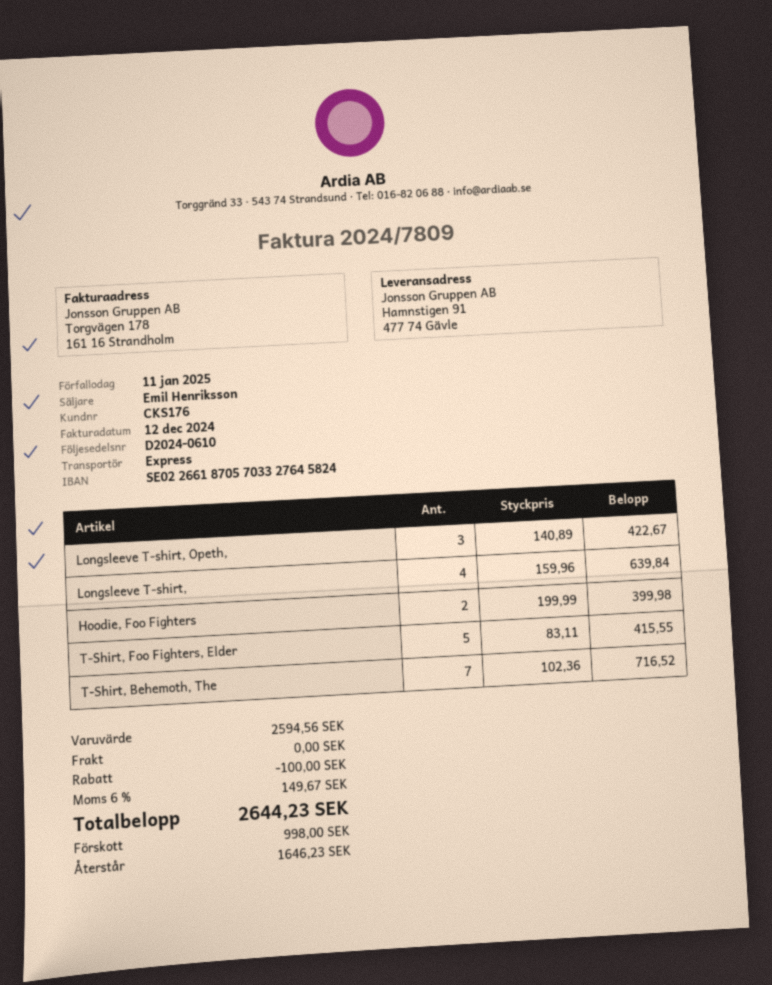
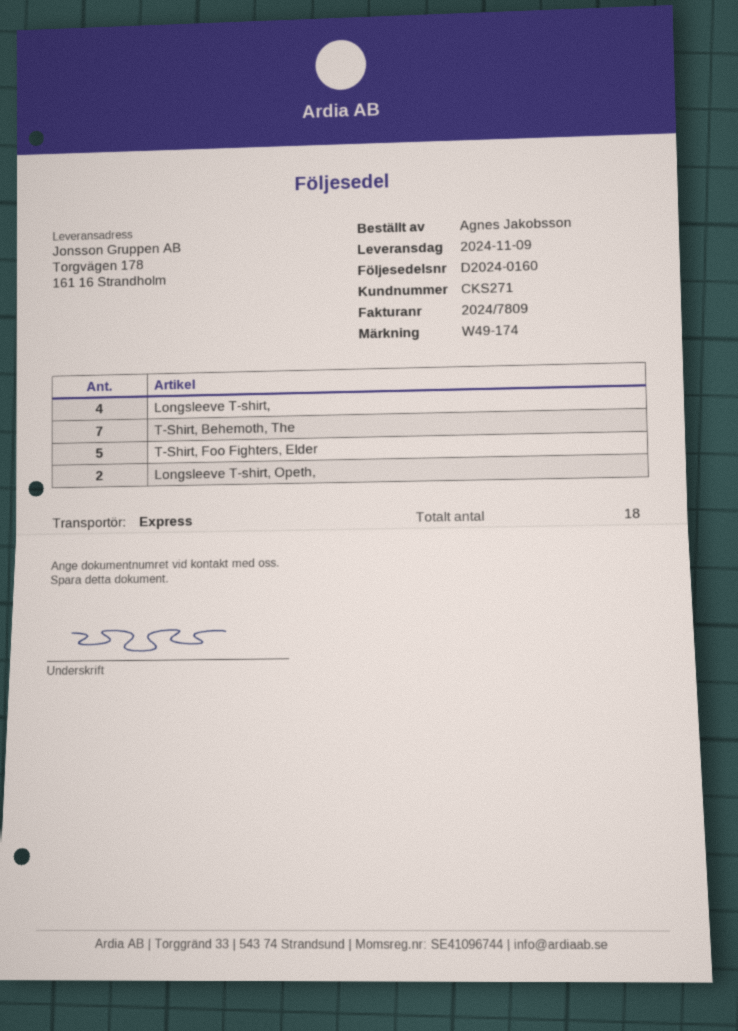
delivery note number: D2024-0610 -> D2024-0160
customer number: CKS176 -> CKS271
ship to: Hamnstigen 91, 477 74 Gävle -> Torgvägen 178, 161 16 Strandholm
Longsleeve T-shirt, Opeth,: 3 -> 2
Hoodie, Foo Fighters: 2 -> none

